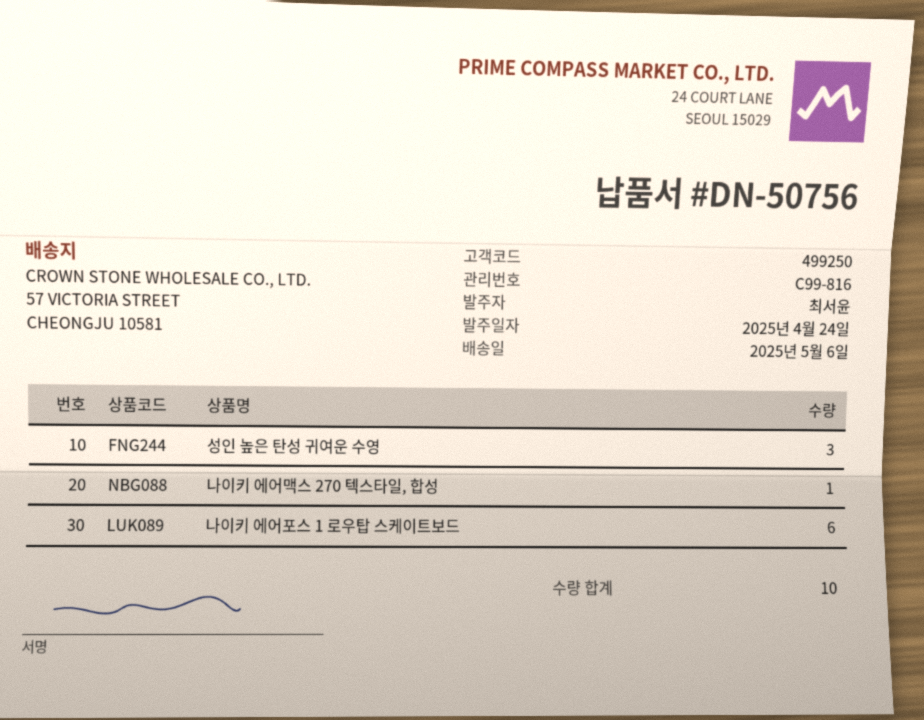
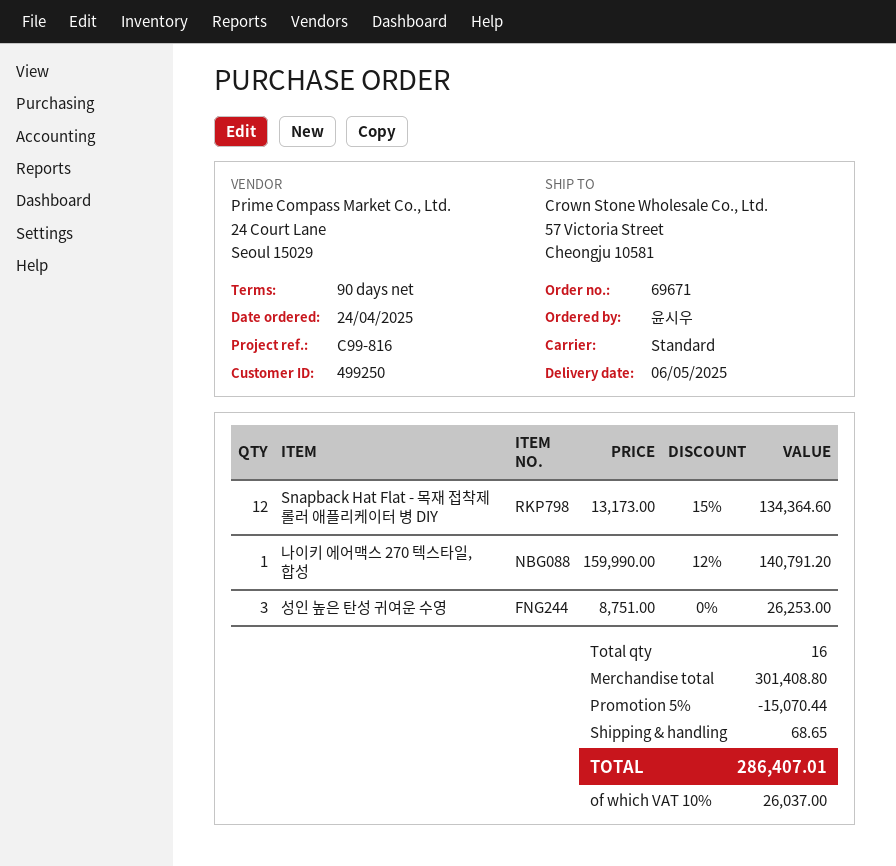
ordered by: 최서윤 -> 윤시우
나이키 에어포스 1 로우탑 스케이트보드: 6 -> none
Snapback Hat Flat - 목재 접착제 롤러 애플리케이터 병 DIY: none -> 12
total quantity: 10 -> 16

